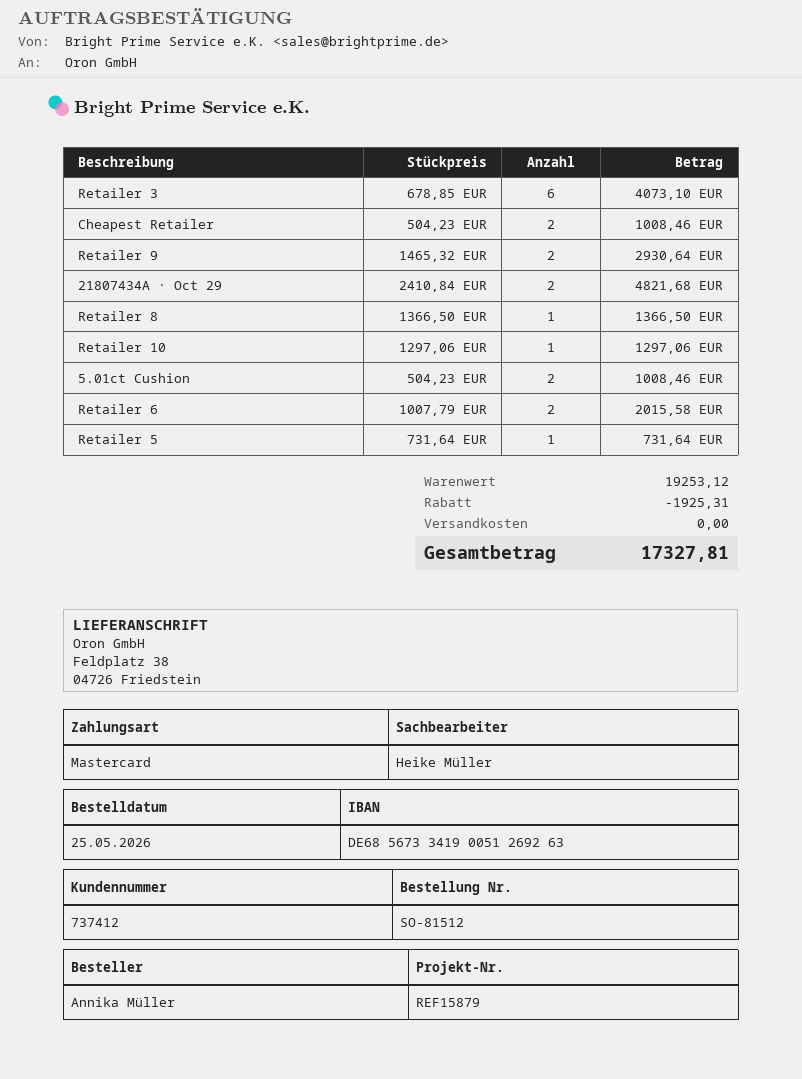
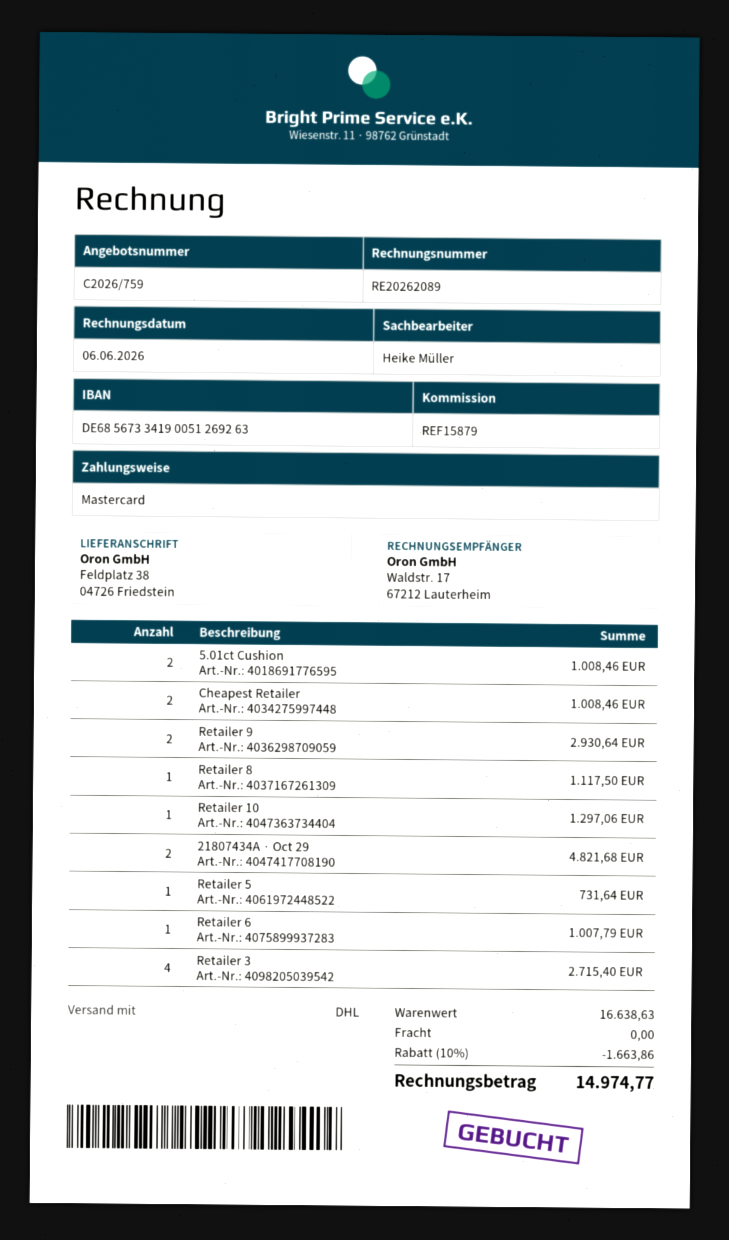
Retailer 3: 6 for 4073.10 -> 4 for 2715.40
Retailer 8: 1 for 1366.50 -> 1 for 1117.50
Retailer 6: 2 for 2015.58 -> 1 for 1007.79
subtotal: 19253.12 -> 16638.63
discount: 1925.31 -> 1663.86
total: 17327.81 -> 14974.77

